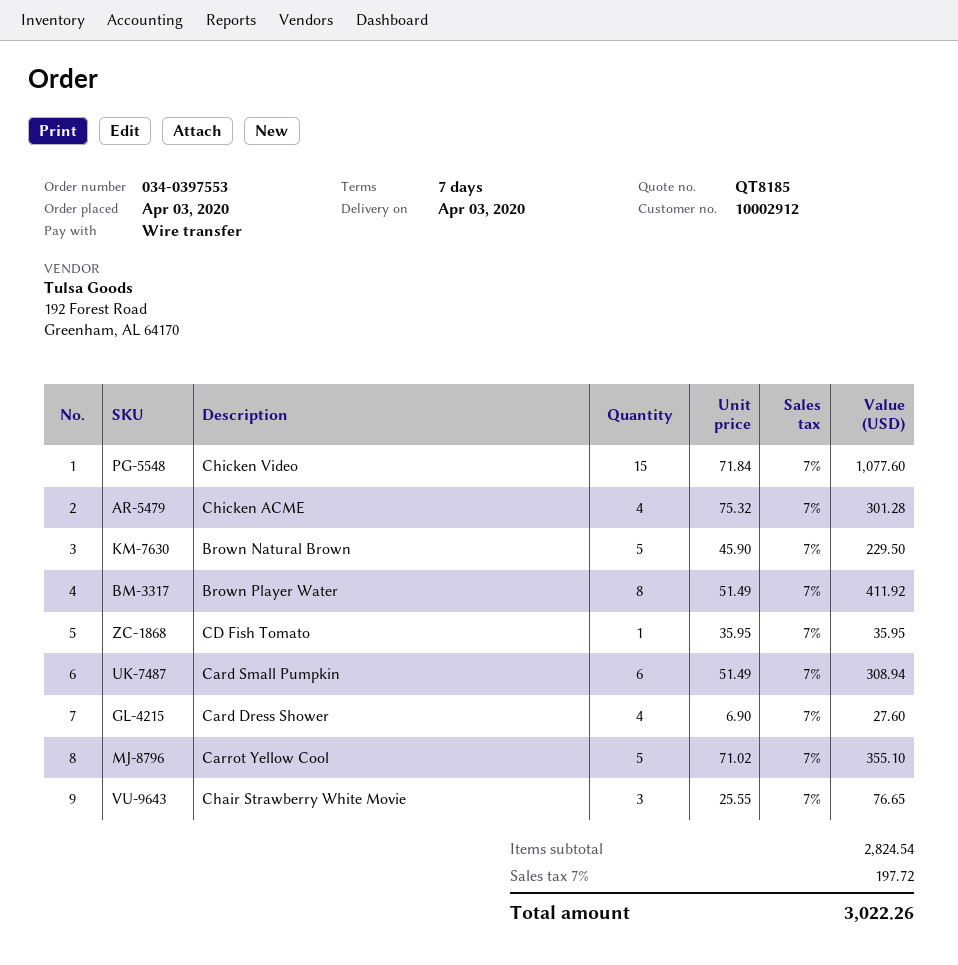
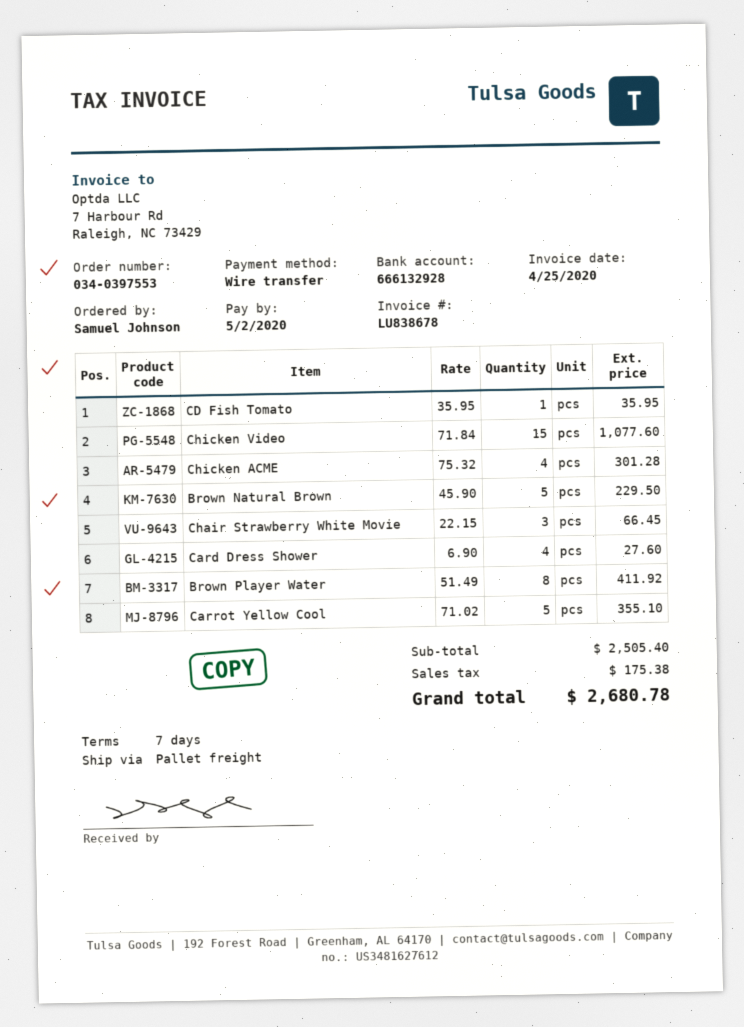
Card Small Pumpkin: 6 x 51.49 = 308.94 -> none
Chair Strawberry White Movie: 3 x 25.55 = 76.65 -> 3 x 22.15 = 66.45
subtotal: 2824.54 -> 2505.40
tax: 197.72 -> 175.38
total: 3022.26 -> 2680.78

